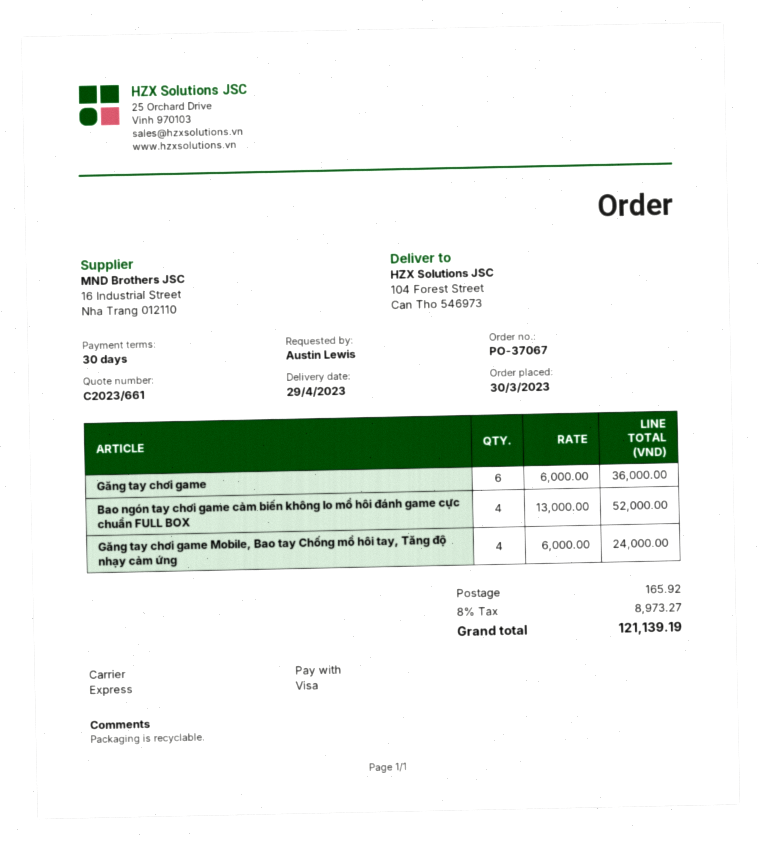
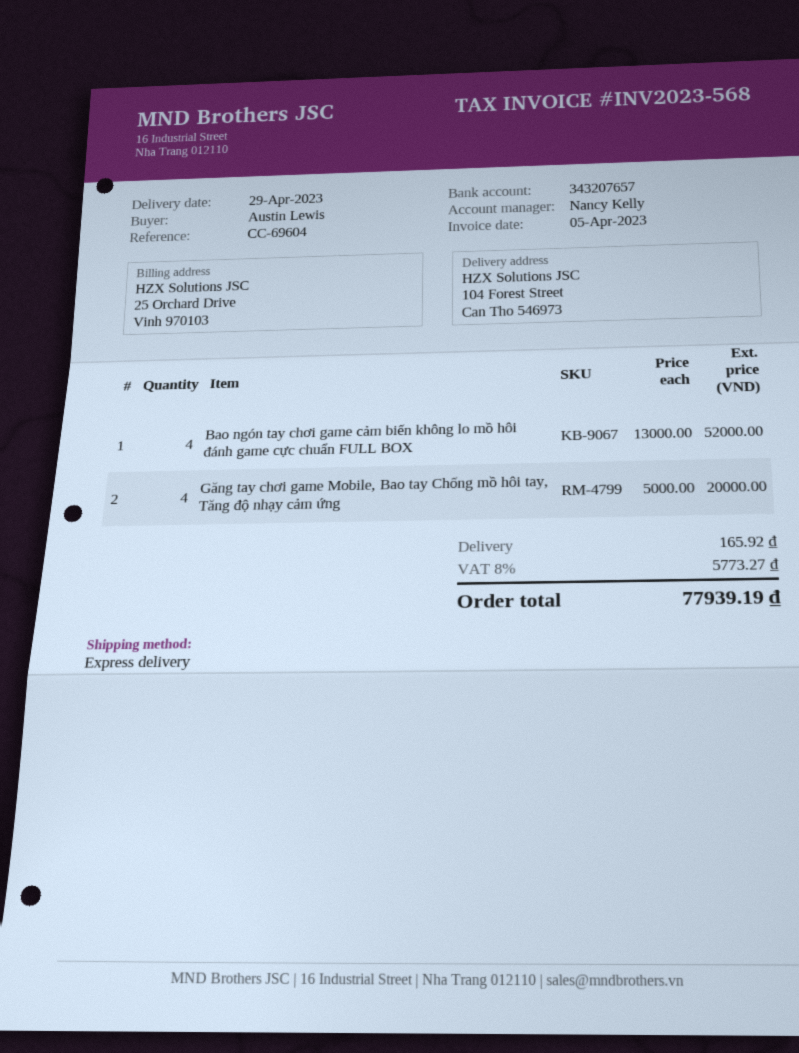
Găng tay chơi game: 6 x 6000.00 = 36000.00 -> none
Găng tay chơi game Mobile, Bao tay Chống mồ hôi tay, Tăng độ nhạy cảm ứng: 4 x 6000.00 = 24000.00 -> 4 x 5000.00 = 20000.00
tax: 8% = 8973.27 -> 8% = 5773.27
total: 121139.19 -> 77939.19

